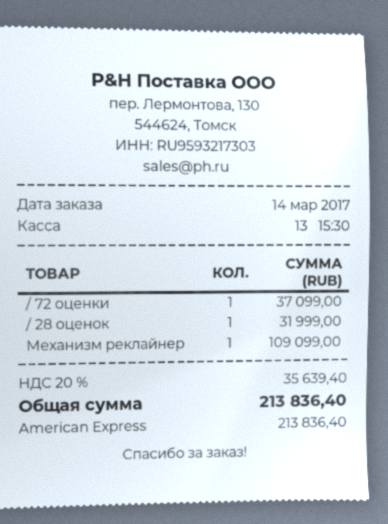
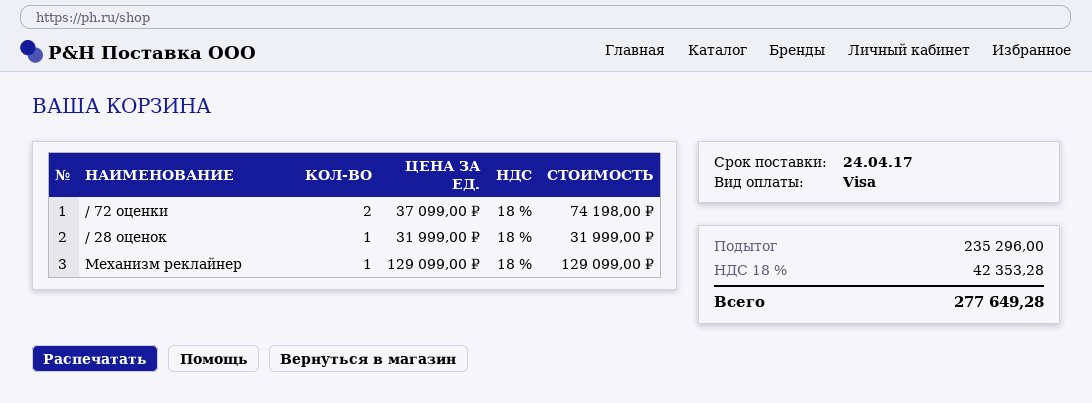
payment method: American Express -> Visa
/ 72 оценки: 1 for 37099.00 -> 2 for 74198.00
Механизм реклайнер: 1 for 109099.00 -> 1 for 129099.00
tax: 20% = 35639.40 -> 18% = 42353.28
total: 213836.40 -> 277649.28

